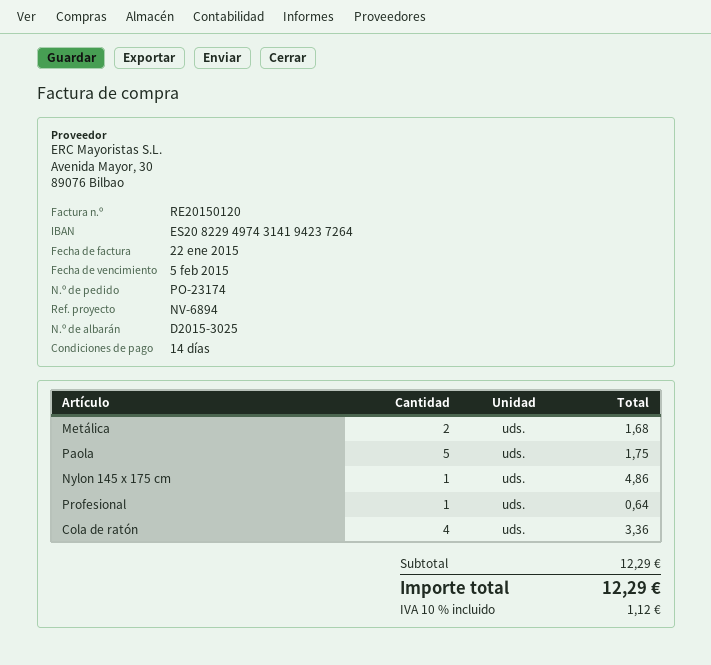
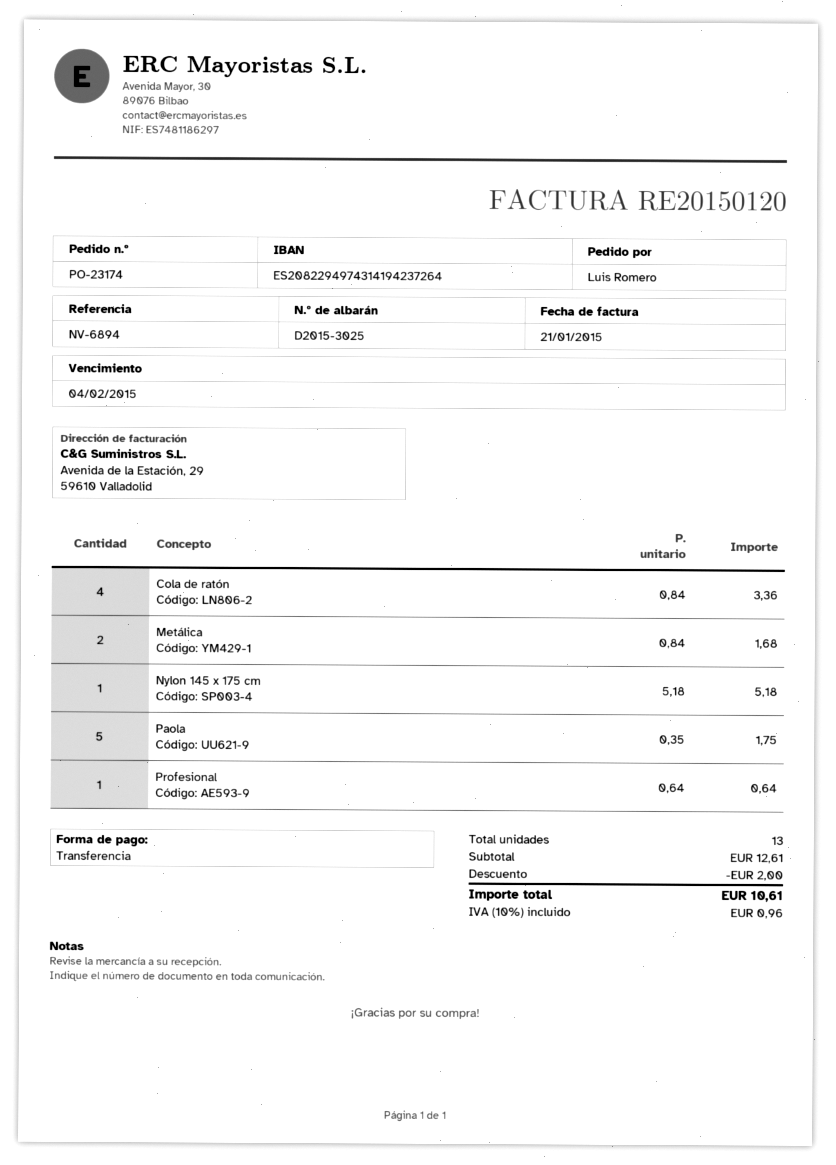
invoice date: 2015-01-22 -> 2015-01-21
due date: 2015-02-05 -> 2015-02-04
Nylon 145 x 175 cm: 1 for 4.86 -> 1 for 5.18
subtotal: 12.29 -> 12.61
discount: none -> 2.00
tax: 10% = 1.12 -> 10% = 0.96
total: 12.29 -> 10.61

